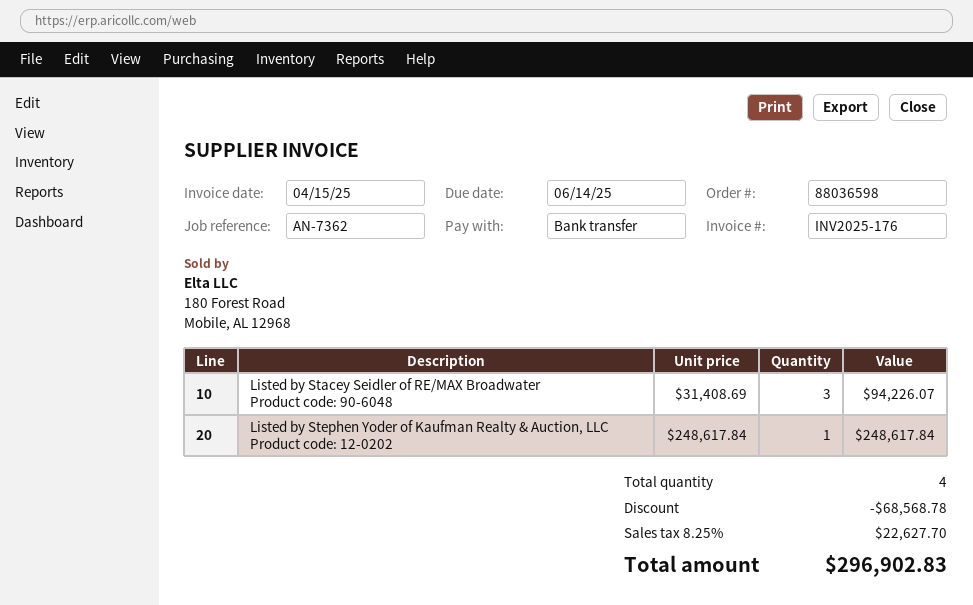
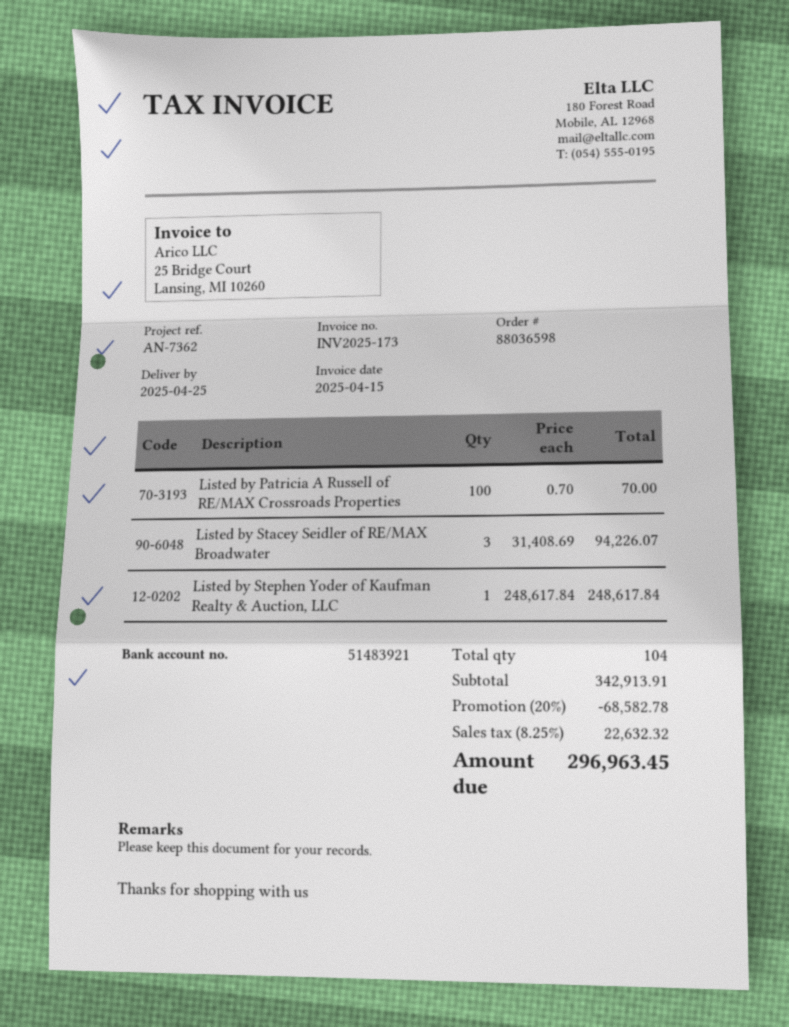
invoice number: INV2025-176 -> INV2025-173
Listed by Patricia A Russell of RE/MAX Crossroads Properties: none -> 100 x 0.70 = 70.00
total quantity: 4 -> 104
discount: 68568.78 -> 68582.78
tax: 8.25% = 22627.70 -> 8.25% = 22632.32
total: 296902.83 -> 296963.45

